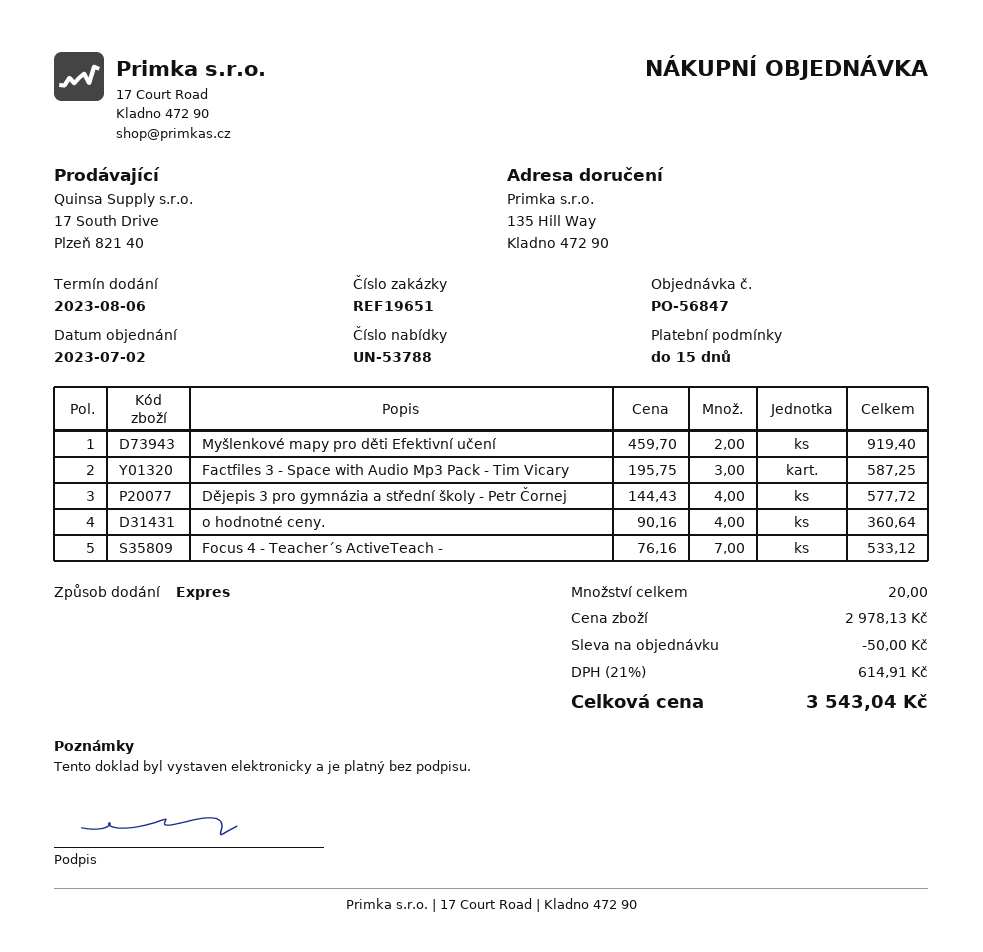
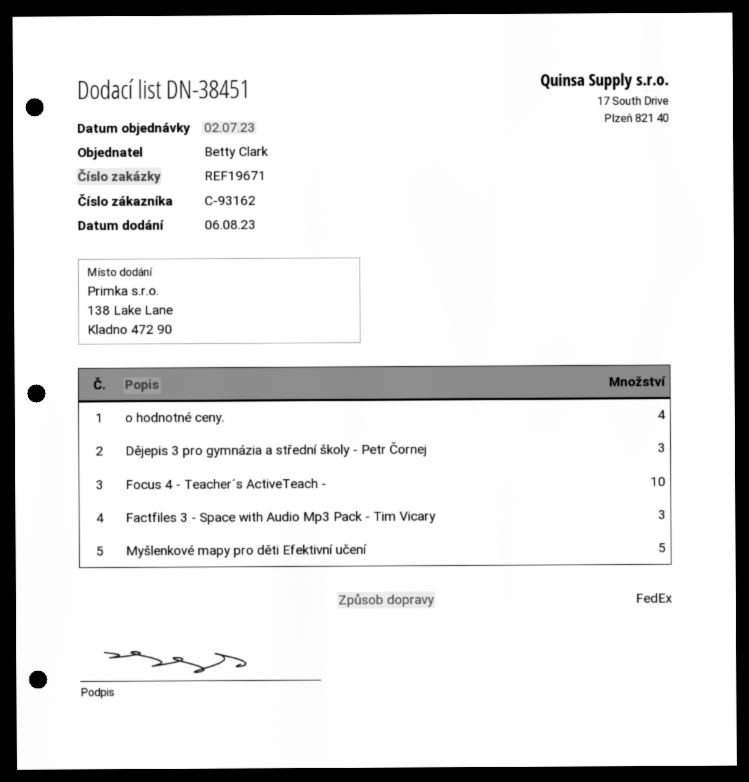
reference: REF19651 -> REF19671
shipping method: express -> FedEx
ship to: 135 Hill Way, Kladno 472 90 -> 138 Lake Lane, Kladno 472 90
Myšlenkové mapy pro děti Efektivní učení: 2 -> 5
Dějepis 3 pro gymnázia a střední školy - Petr Čornej: 4 -> 3
Focus 4 - Teacher´s ActiveTeach -: 7 -> 10

